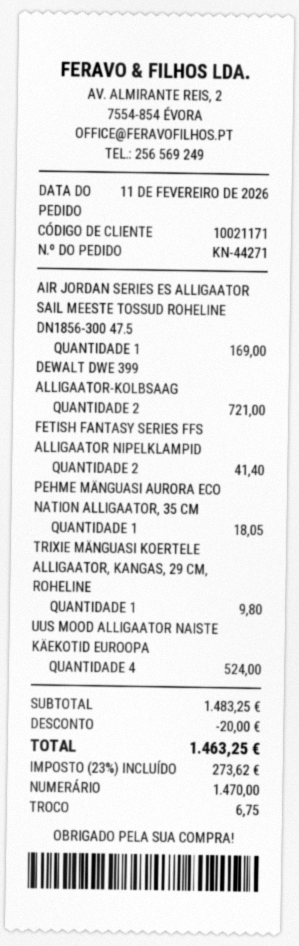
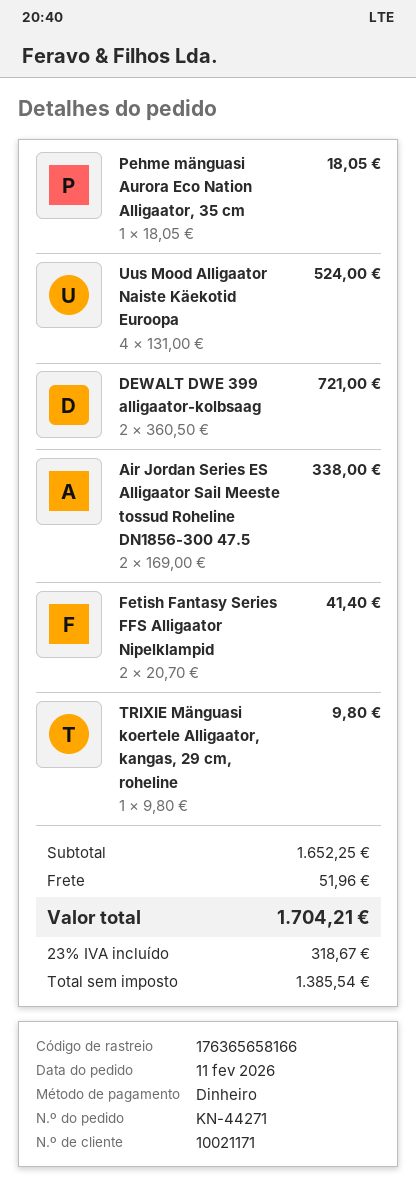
AIR JORDAN SERIES ES ALLIGAATOR SAIL MEESTE TOSSUD ROHELINE DN1856-300 47.5: 1 for 169.00 -> 2 for 338.00
subtotal: 1483.25 -> 1652.25
discount: 20.00 -> none
shipping: none -> 51.96
tax: 23% = 273.62 -> 23% = 318.67
total: 1463.25 -> 1704.21

